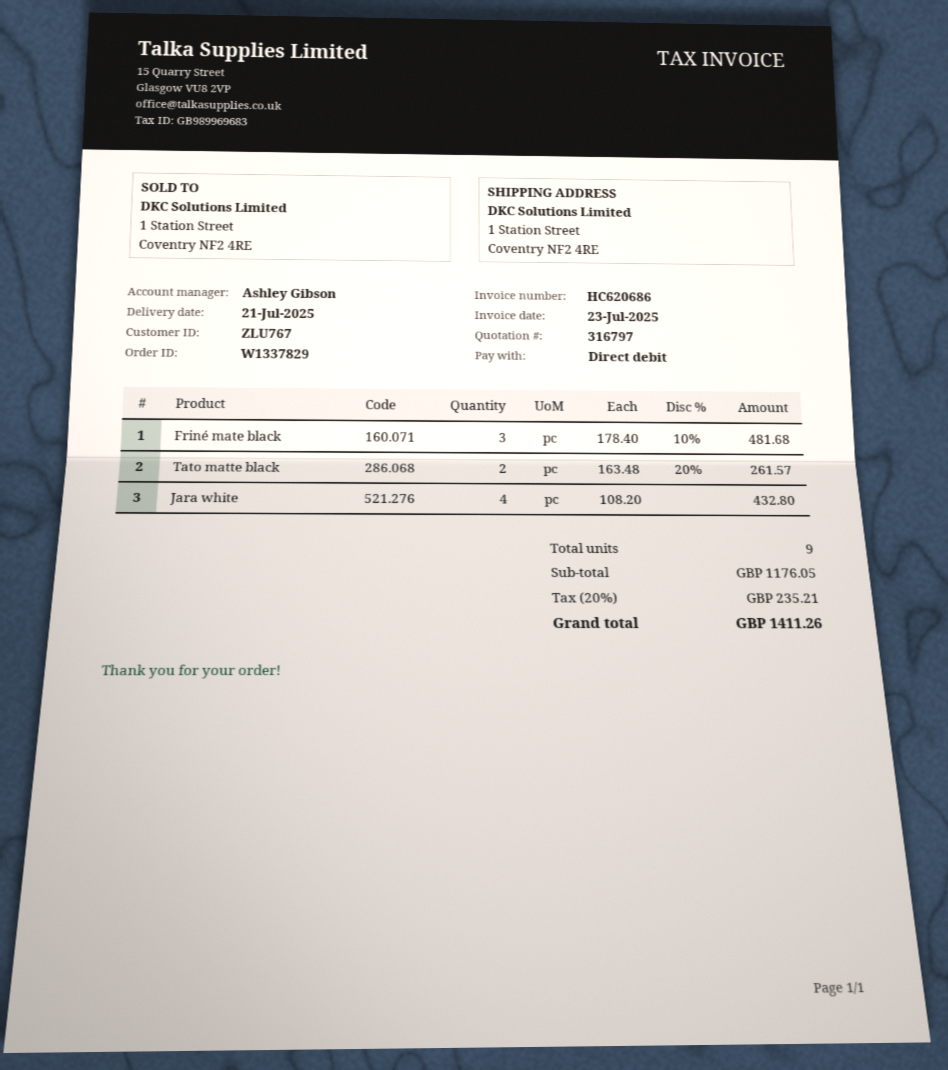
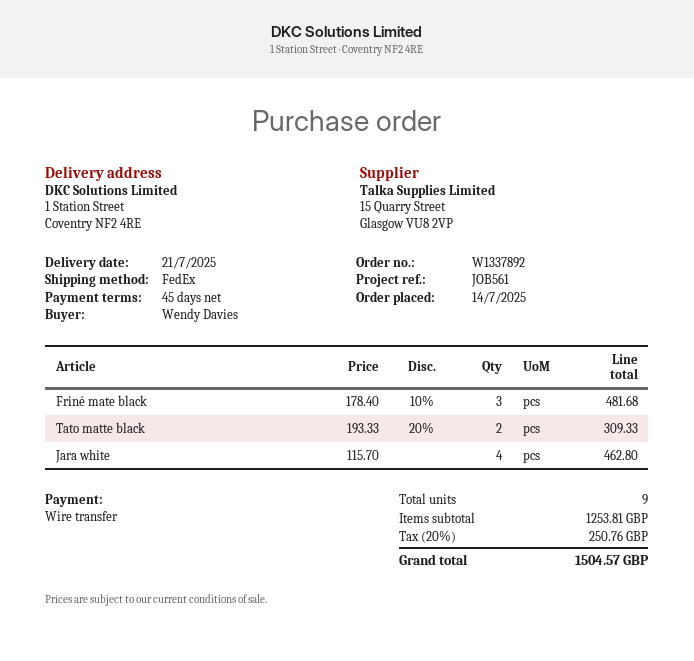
order number: W1337829 -> W1337892
payment method: direct debit -> bank transfer
Tato matte black: 2 x 163.48 - 20% = 261.57 -> 2 x 193.33 - 20% = 309.33
Jara white: 4 x 108.20 = 432.80 -> 4 x 115.70 = 462.80
subtotal: 1176.05 -> 1253.81
tax: 20% = 235.21 -> 20% = 250.76
total: 1411.26 -> 1504.57

